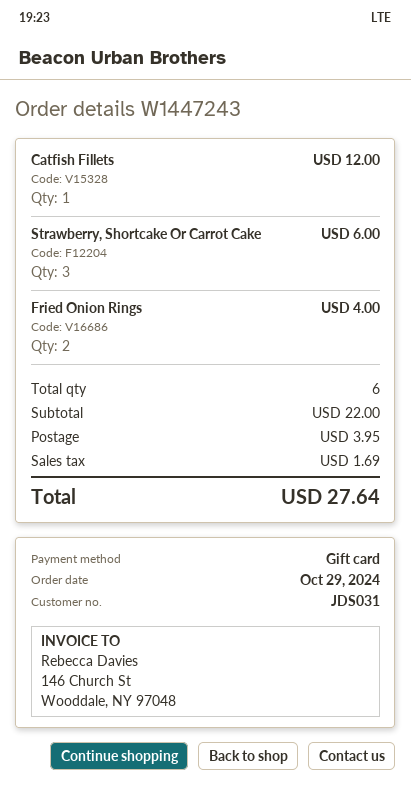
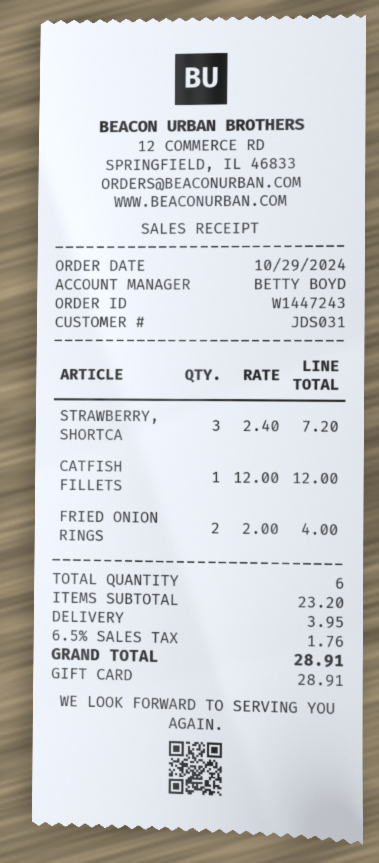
Strawberry, Shortcake Or Carrot Cake: 3 for 6.00 -> 3 for 7.20
subtotal: 22.00 -> 23.20
tax: 1.69 -> 1.76
total: 27.64 -> 28.91

